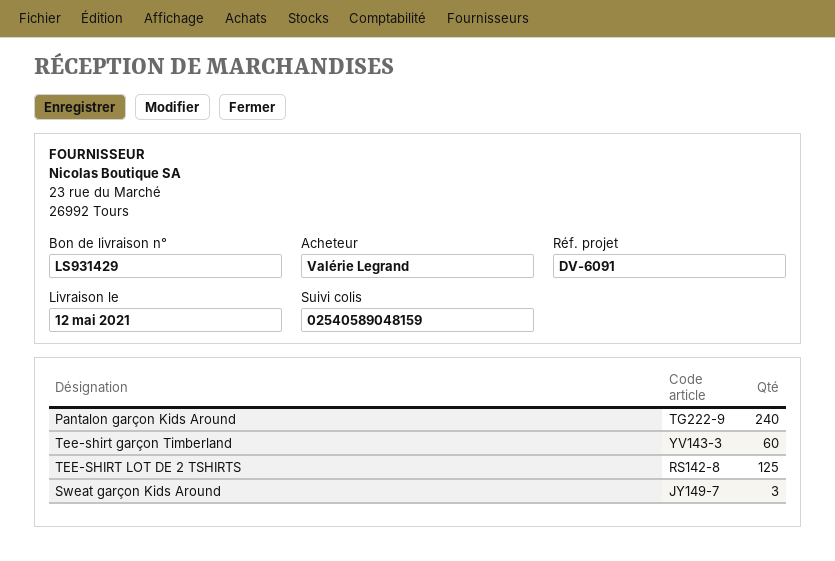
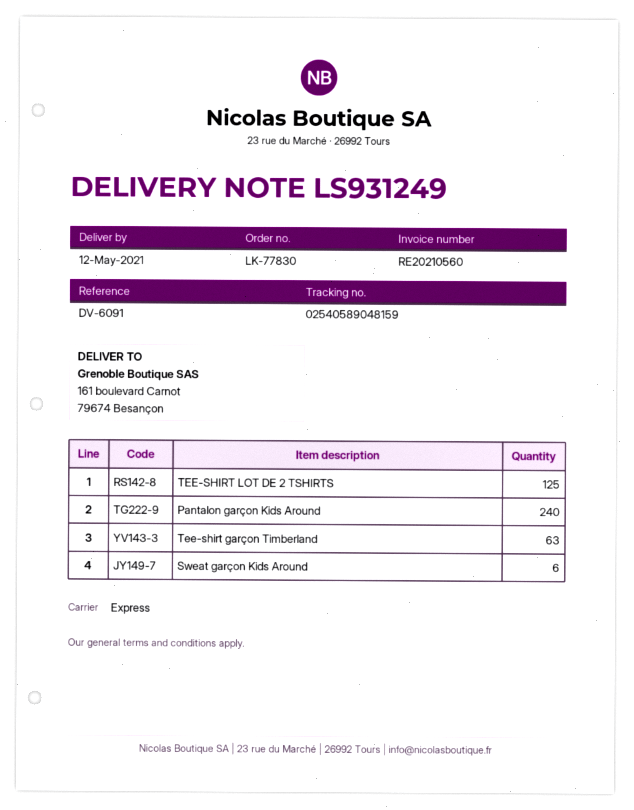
delivery note number: LS931429 -> LS931249
Tee-shirt garçon Timberland: 60 -> 63
Sweat garçon Kids Around: 3 -> 6

